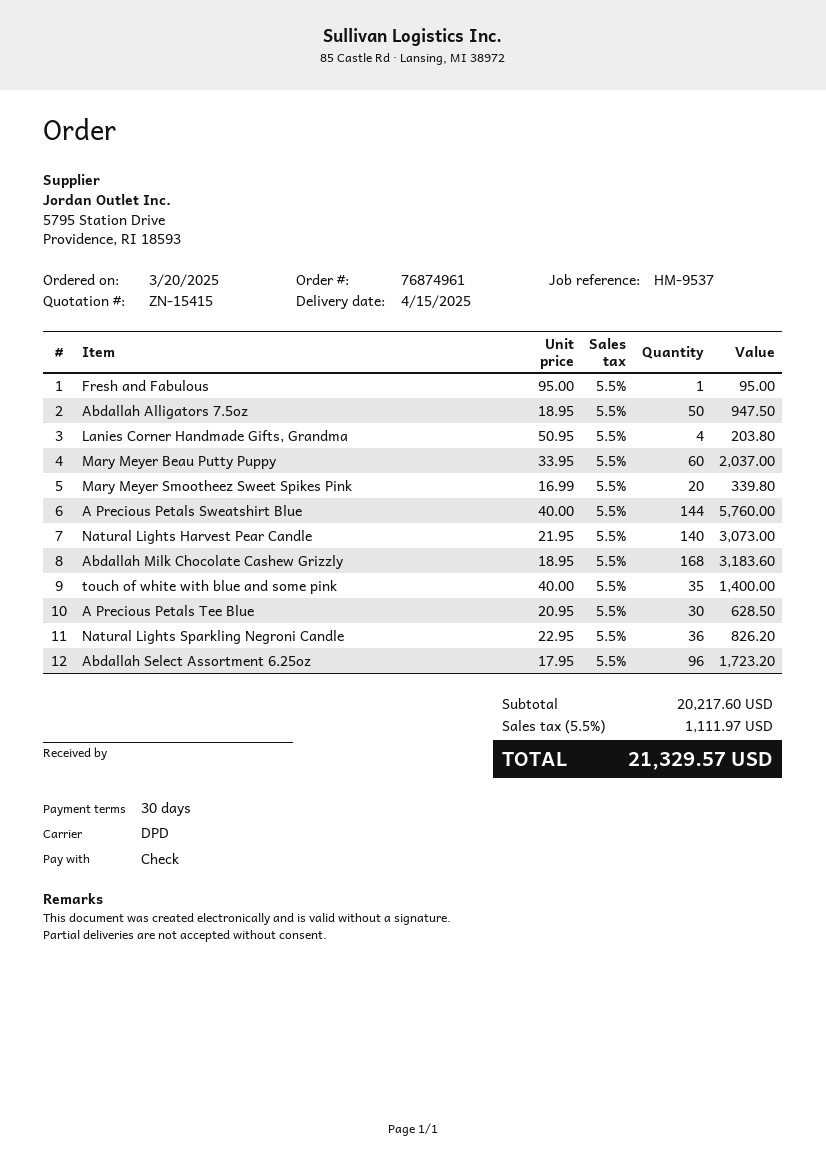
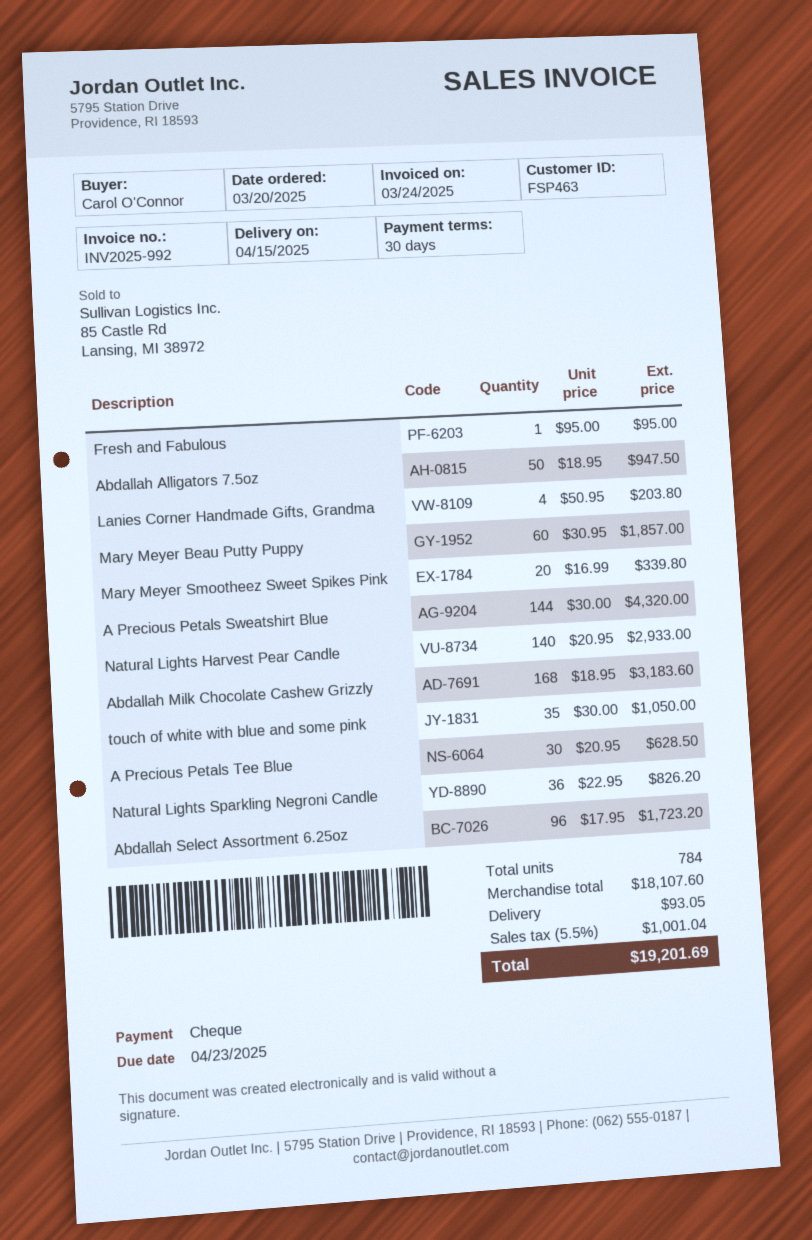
Mary Meyer Beau Putty Puppy: 60 x 33.95 = 2037.00 -> 60 x 30.95 = 1857.00
A Precious Petals Sweatshirt Blue: 144 x 40.00 = 5760.00 -> 144 x 30.00 = 4320.00
Natural Lights Harvest Pear Candle: 140 x 21.95 = 3073.00 -> 140 x 20.95 = 2933.00
touch of white with blue and some pink: 35 x 40.00 = 1400.00 -> 35 x 30.00 = 1050.00
subtotal: 20217.60 -> 18107.60
shipping: none -> 93.05
tax: 5.5% = 1111.97 -> 5.5% = 1001.04
total: 21329.57 -> 19201.69

